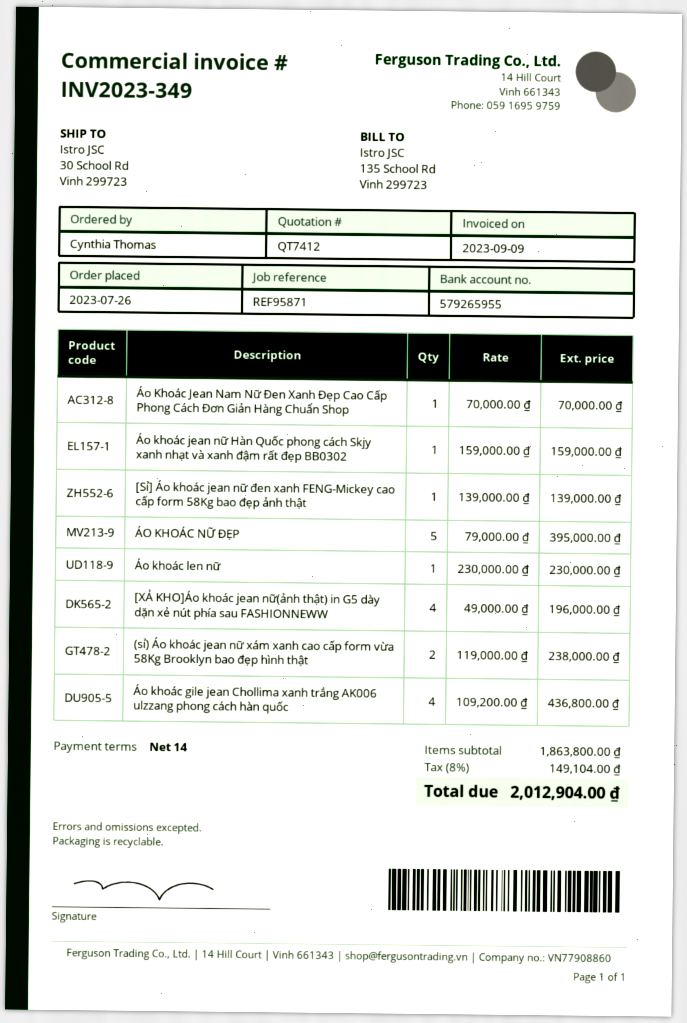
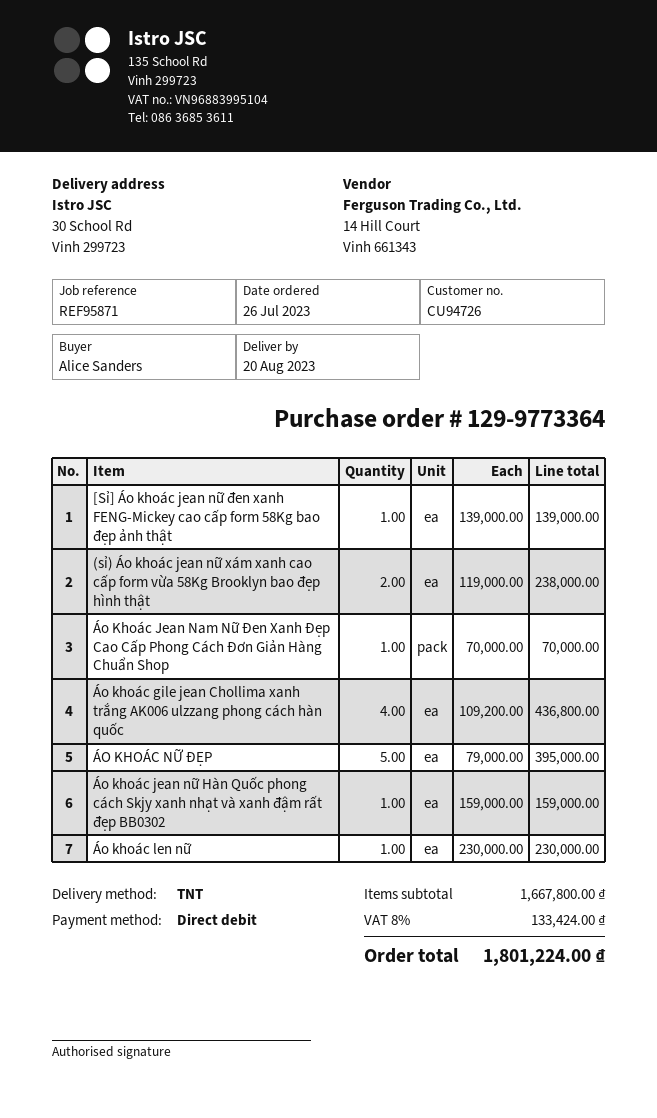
ordered by: Cynthia Thomas -> Alice Sanders
[XẢ KHO]Áo khoác jean nữ(ảnh thật) in G5 dày dặn xẻ nút phía sau FASHIONNEWW: 4 x 49000.00 = 196000.00 -> none
subtotal: 1863800.00 -> 1667800.00
tax: 8% = 149104.00 -> 8% = 133424.00
total: 2012904.00 -> 1801224.00

